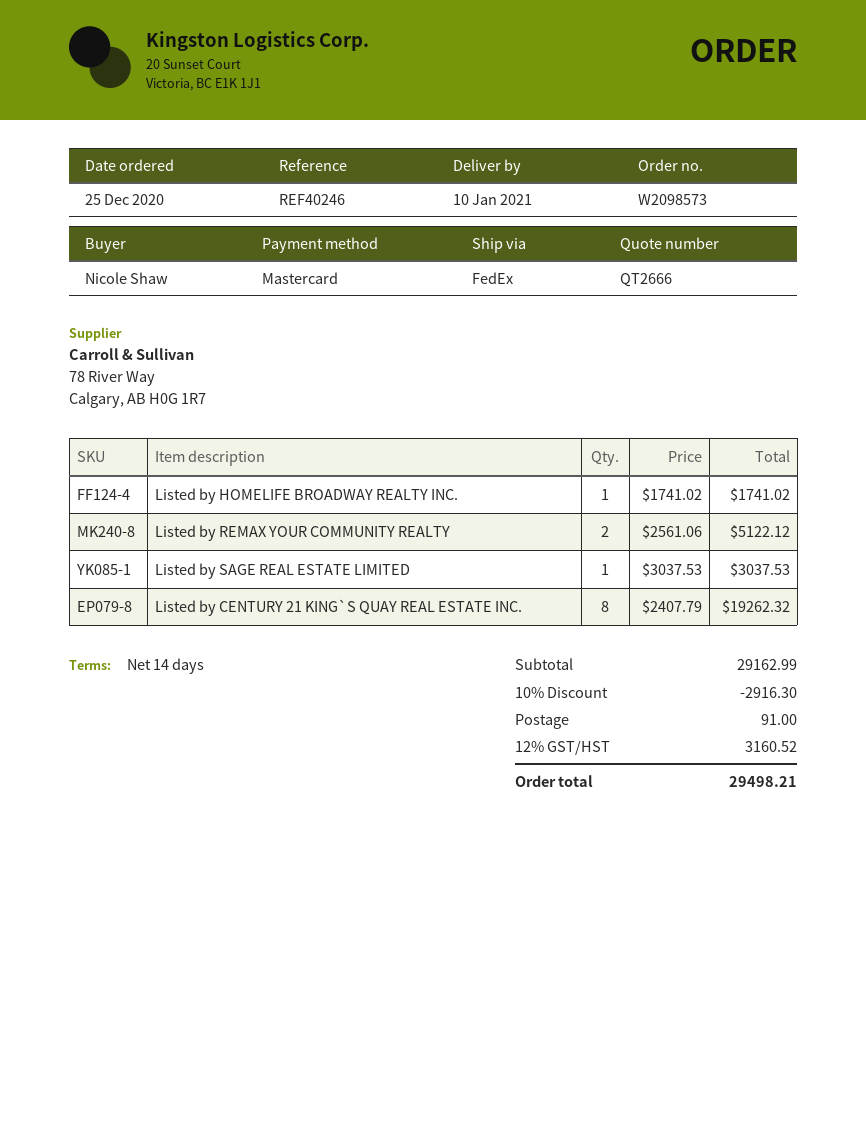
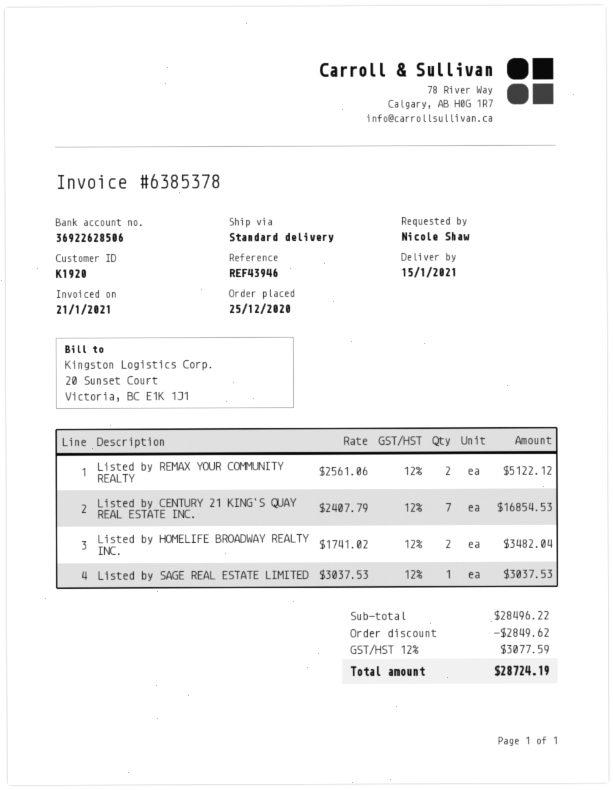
delivery date: 2021-01-10 -> 2021-01-15
reference: REF40246 -> REF43946
shipping method: FedEx -> standard
Listed by HOMELIFE BROADWAY REALTY INC.: 1 x 1741.02 = 1741.02 -> 2 x 1741.02 = 3482.04
Listed by CENTURY 21 KING`S QUAY REAL ESTATE INC.: 8 x 2407.79 = 19262.32 -> 7 x 2407.79 = 16854.53
subtotal: 29162.99 -> 28496.22
discount: 2916.30 -> 2849.62
shipping: 91.00 -> none
tax: 12% = 3160.52 -> 12% = 3077.59
total: 29498.21 -> 28724.19

